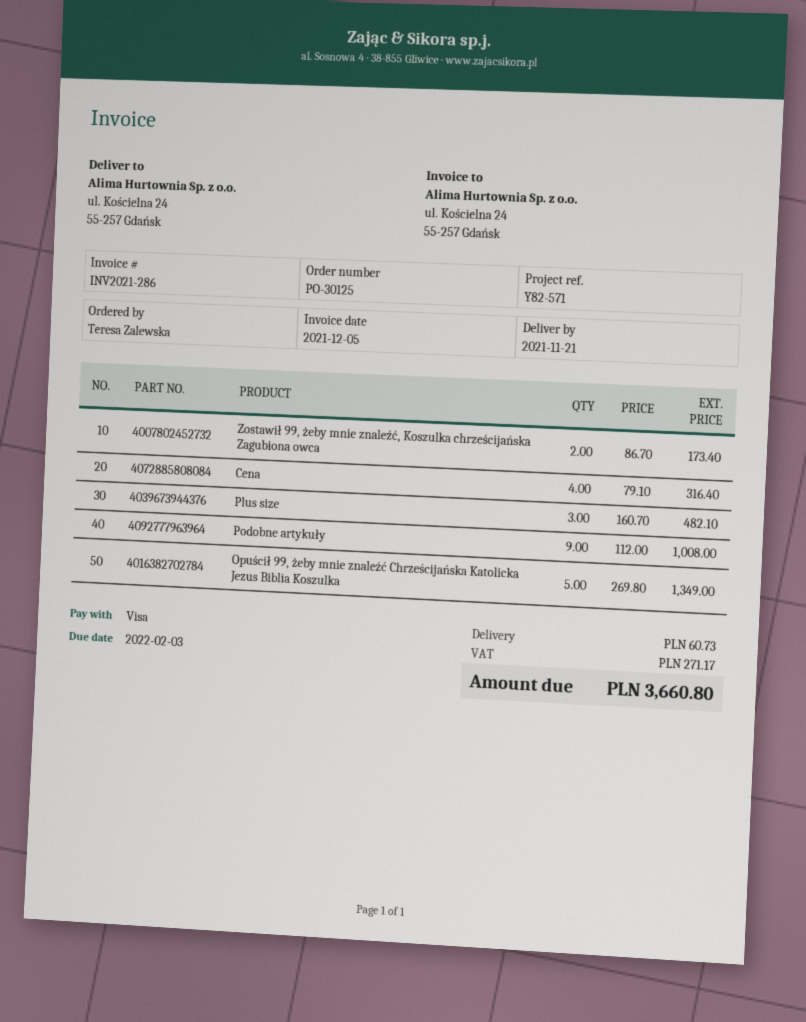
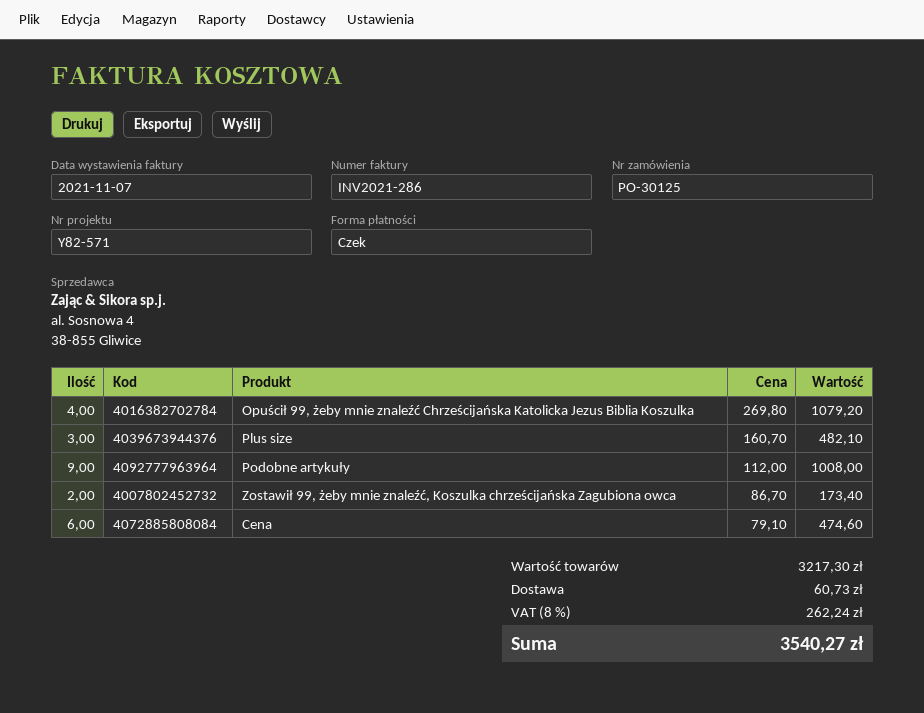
invoice date: 2021-12-05 -> 2021-11-07
payment method: Visa -> cheque
Cena: 4 x 79.10 = 316.40 -> 6 x 79.10 = 474.60
Opuścił 99, żeby mnie znaleźć Chrześcijańska Katolicka Jezus Biblia Koszulka: 5 x 269.80 = 1349.00 -> 4 x 269.80 = 1079.20
tax: 271.17 -> 262.24
total: 3660.80 -> 3540.27

